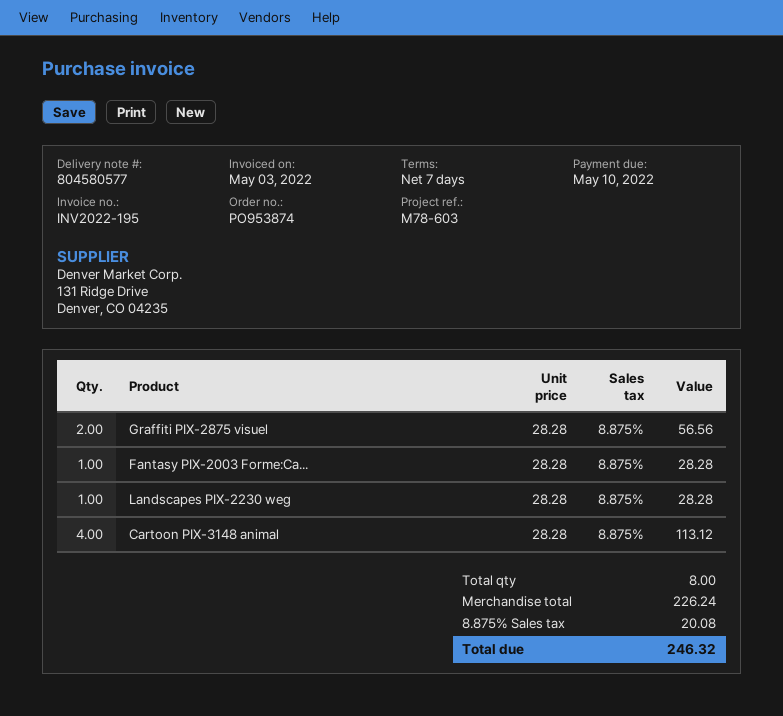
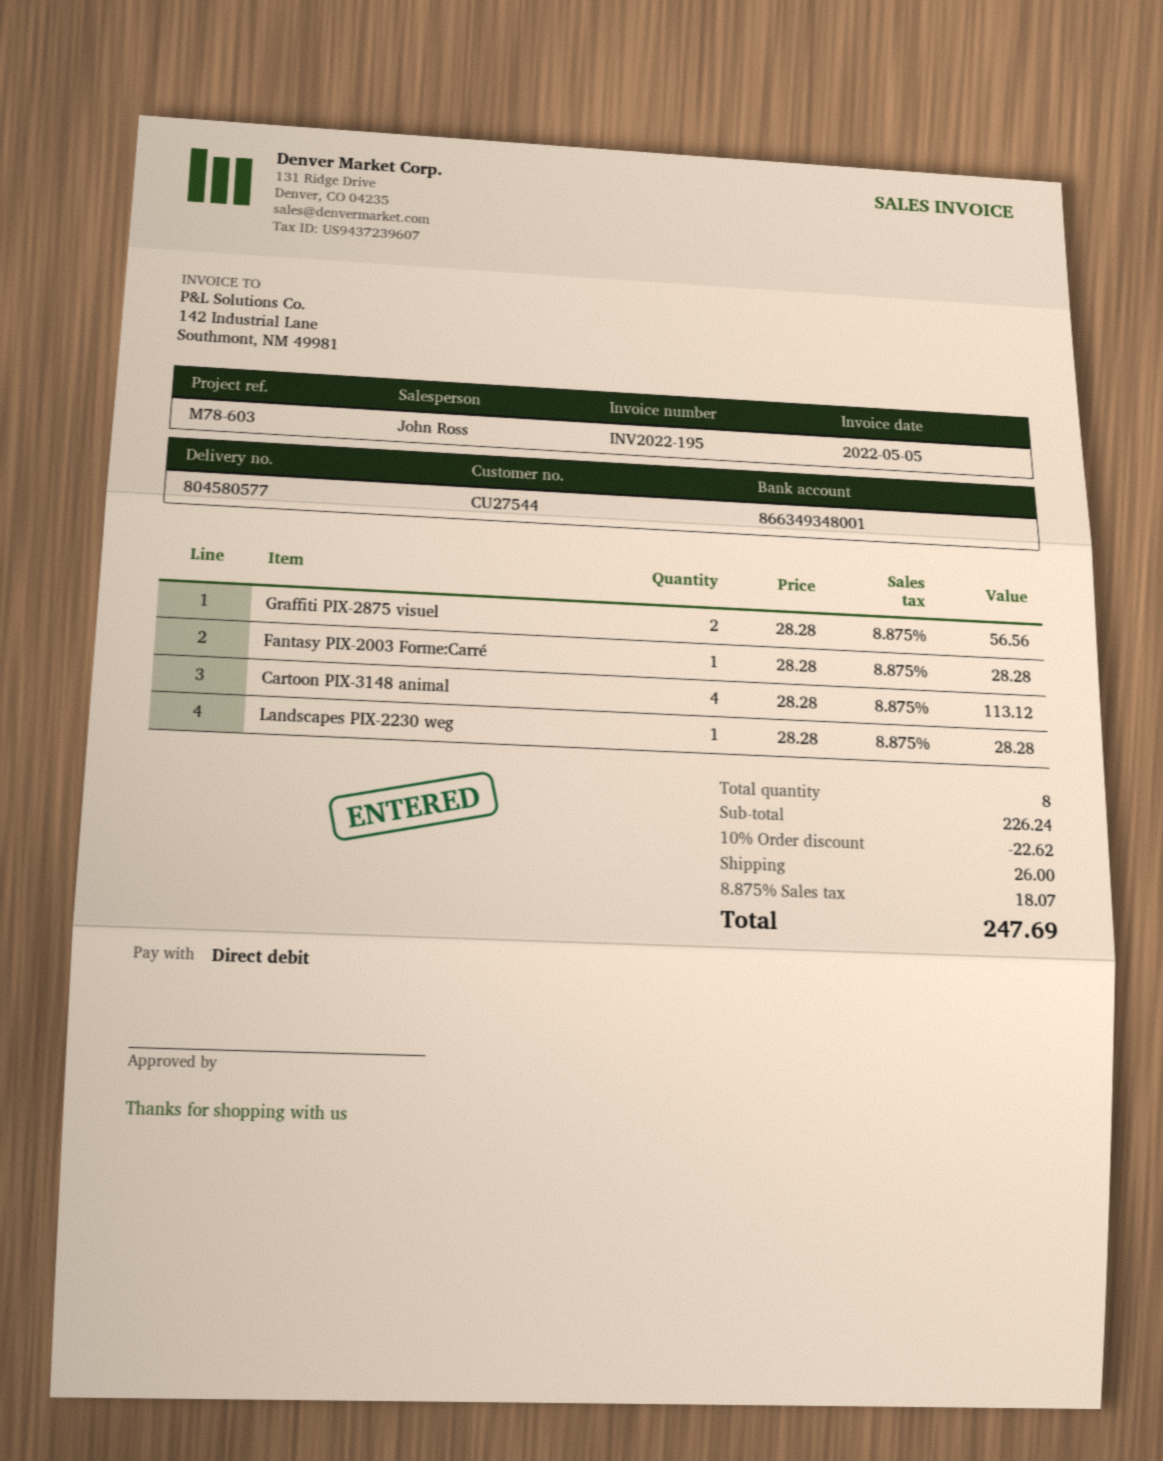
invoice date: 2022-05-03 -> 2022-05-05
discount: none -> 10% = 22.62
shipping: none -> 26.00
tax: 8.875% = 20.08 -> 8.875% = 18.07
total: 246.32 -> 247.69

